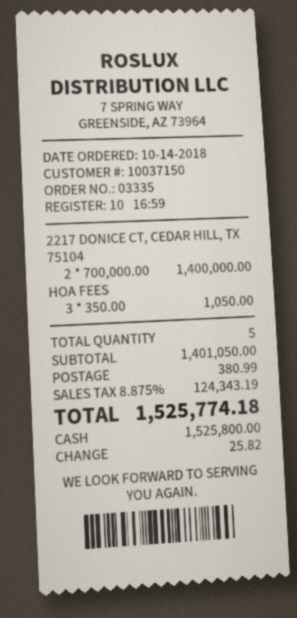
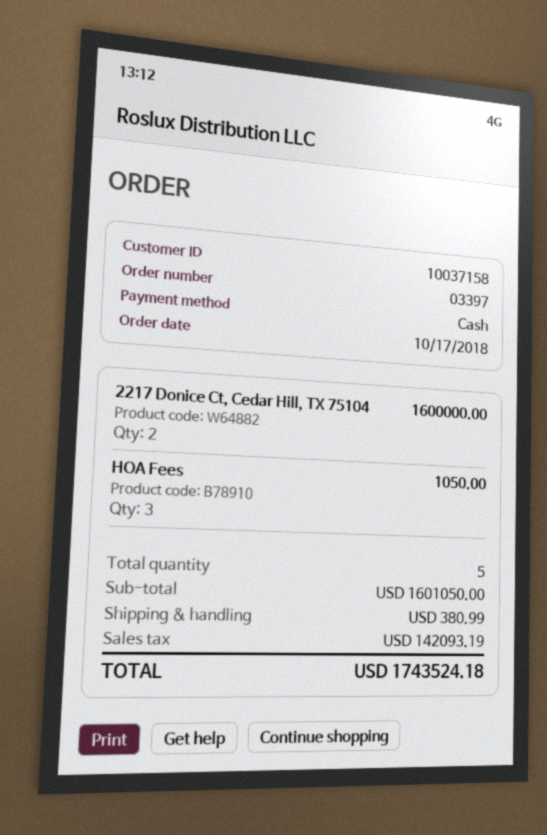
order number: 03335 -> 03397
order date: 2018-10-14 -> 2018-10-17
customer number: 10037150 -> 10037158
2217 DONICE CT, CEDAR HILL, TX 75104: 2 for 1400000.00 -> 2 for 1600000.00
subtotal: 1401050.00 -> 1601050.00
tax: 124343.19 -> 142093.19
total: 1525774.18 -> 1743524.18

